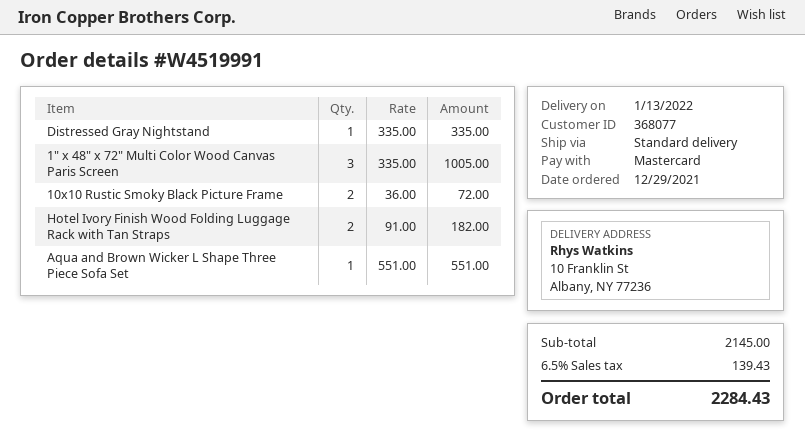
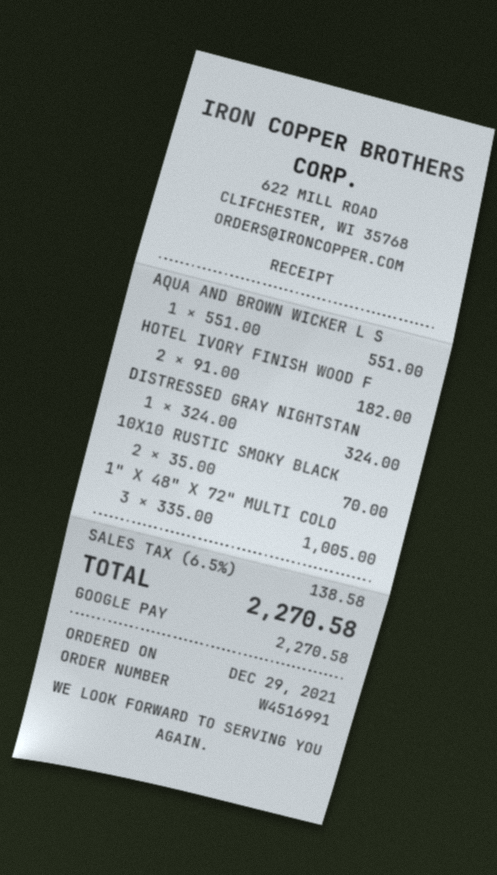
order number: W4519991 -> W4516991
payment method: Mastercard -> Google Pay
Distressed Gray Nightstand: 1 x 335.00 = 335.00 -> 1 x 324.00 = 324.00
10x10 Rustic Smoky Black Picture Frame: 2 x 36.00 = 72.00 -> 2 x 35.00 = 70.00
tax: 6.5% = 139.43 -> 6.5% = 138.58
total: 2284.43 -> 2270.58

